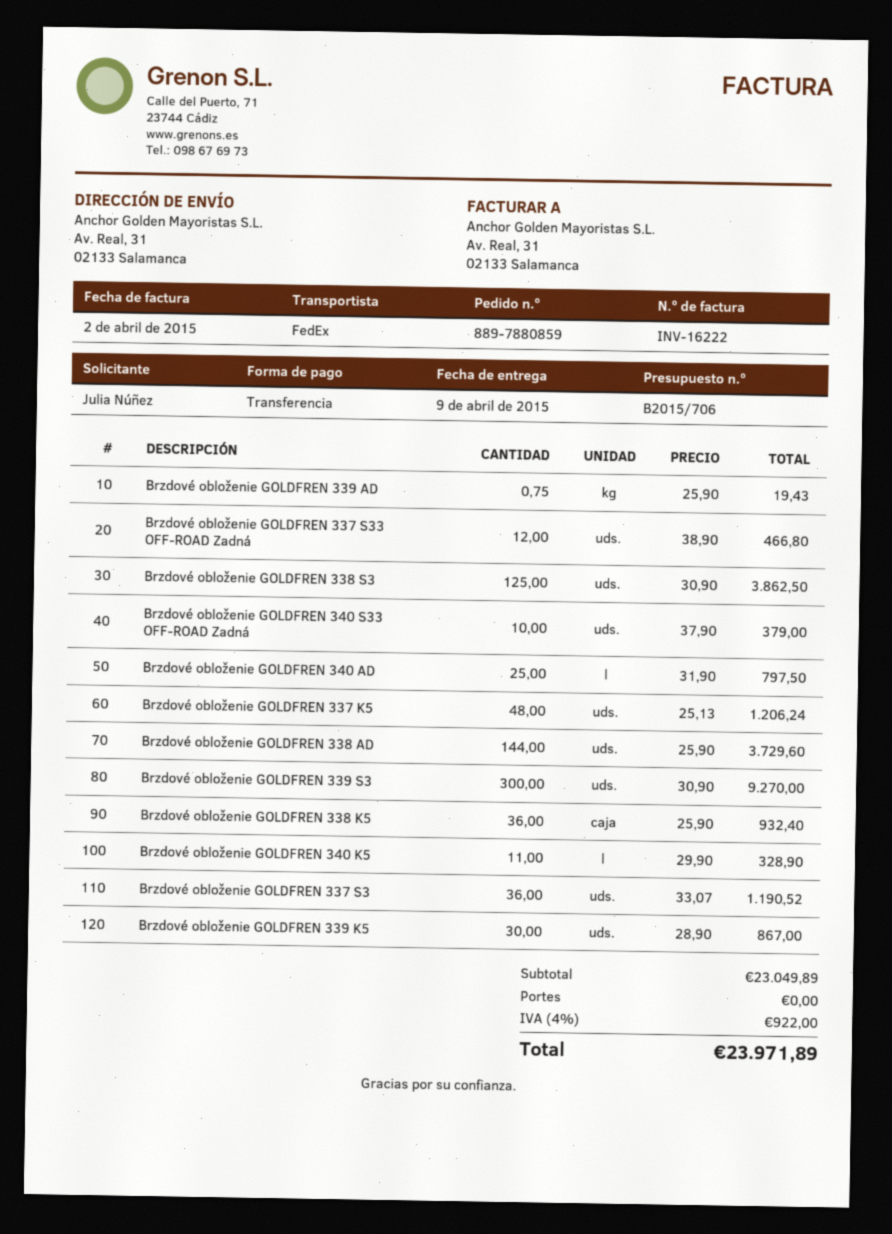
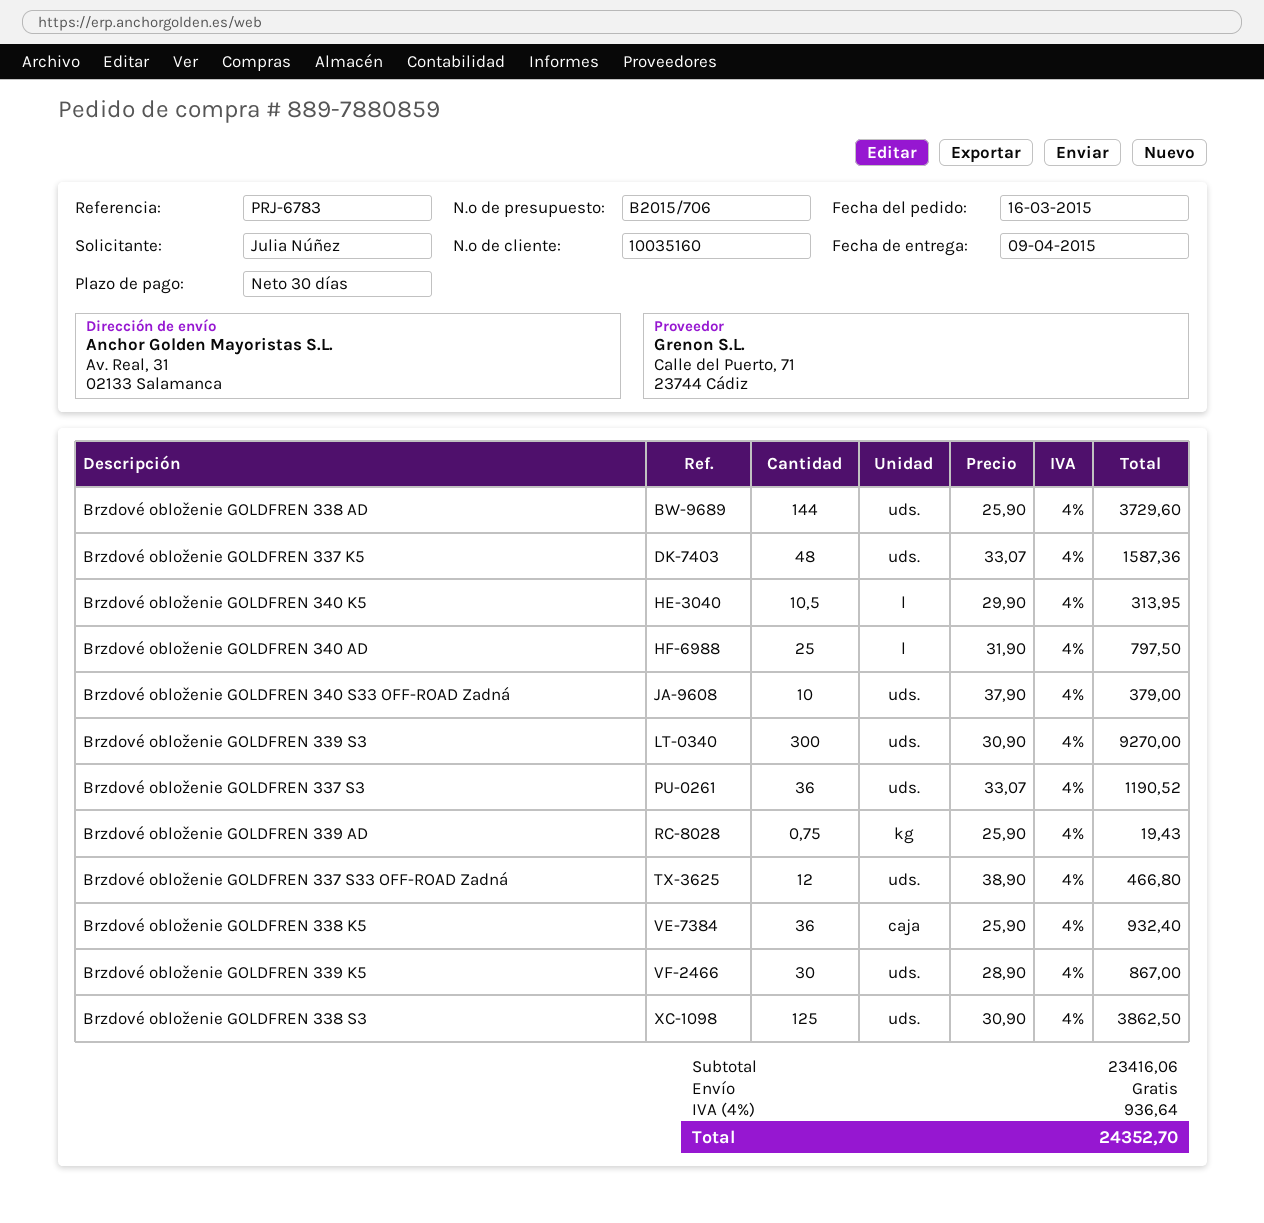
Brzdové obloženie GOLDFREN 337 K5: 48 x 25.13 = 1206.24 -> 48 x 33.07 = 1587.36
Brzdové obloženie GOLDFREN 340 K5: 11 x 29.90 = 328.90 -> 10.5 x 29.90 = 313.95
subtotal: 23049.89 -> 23416.06
tax: 4% = 922.00 -> 4% = 936.64
total: 23971.89 -> 24352.70

